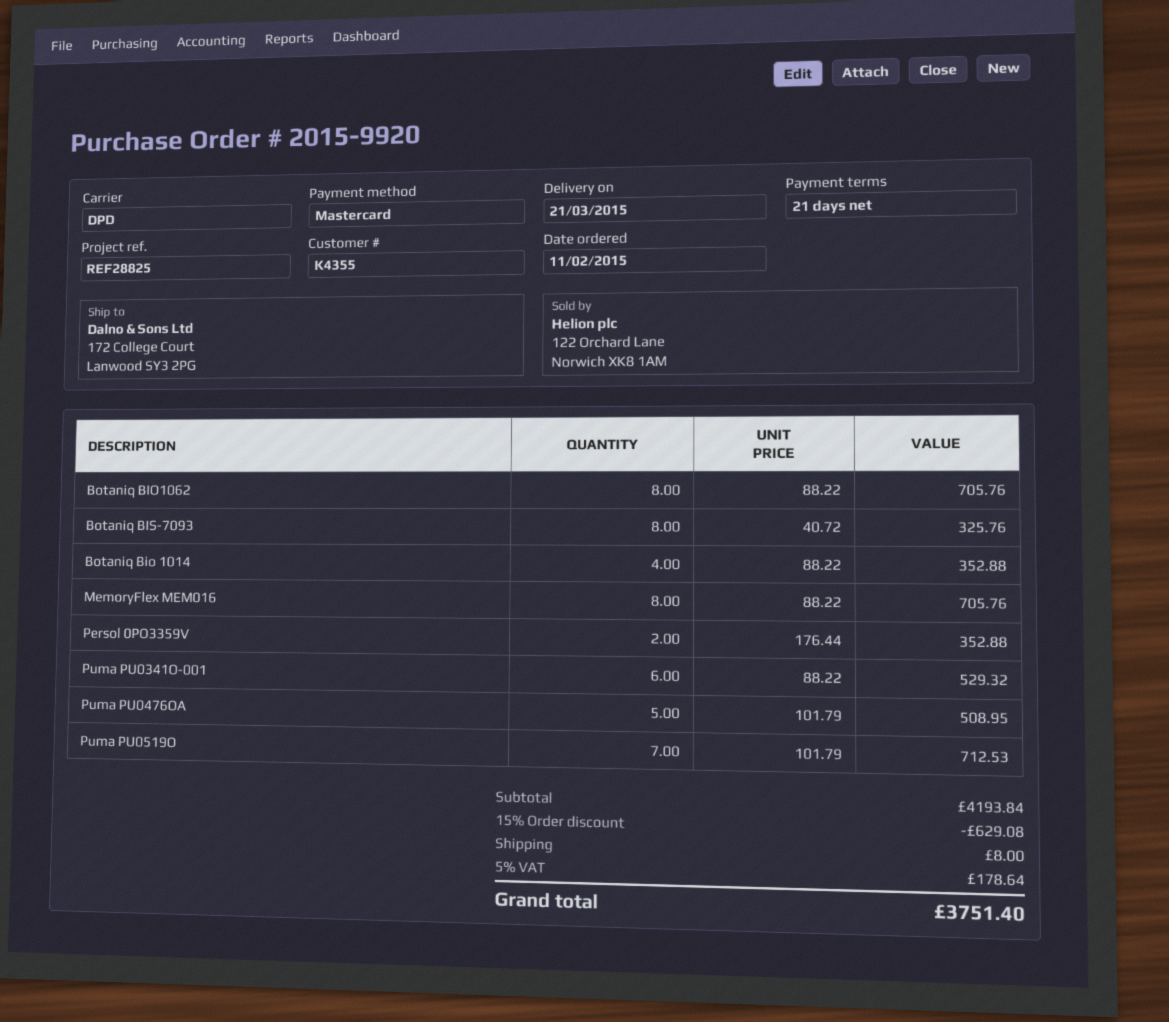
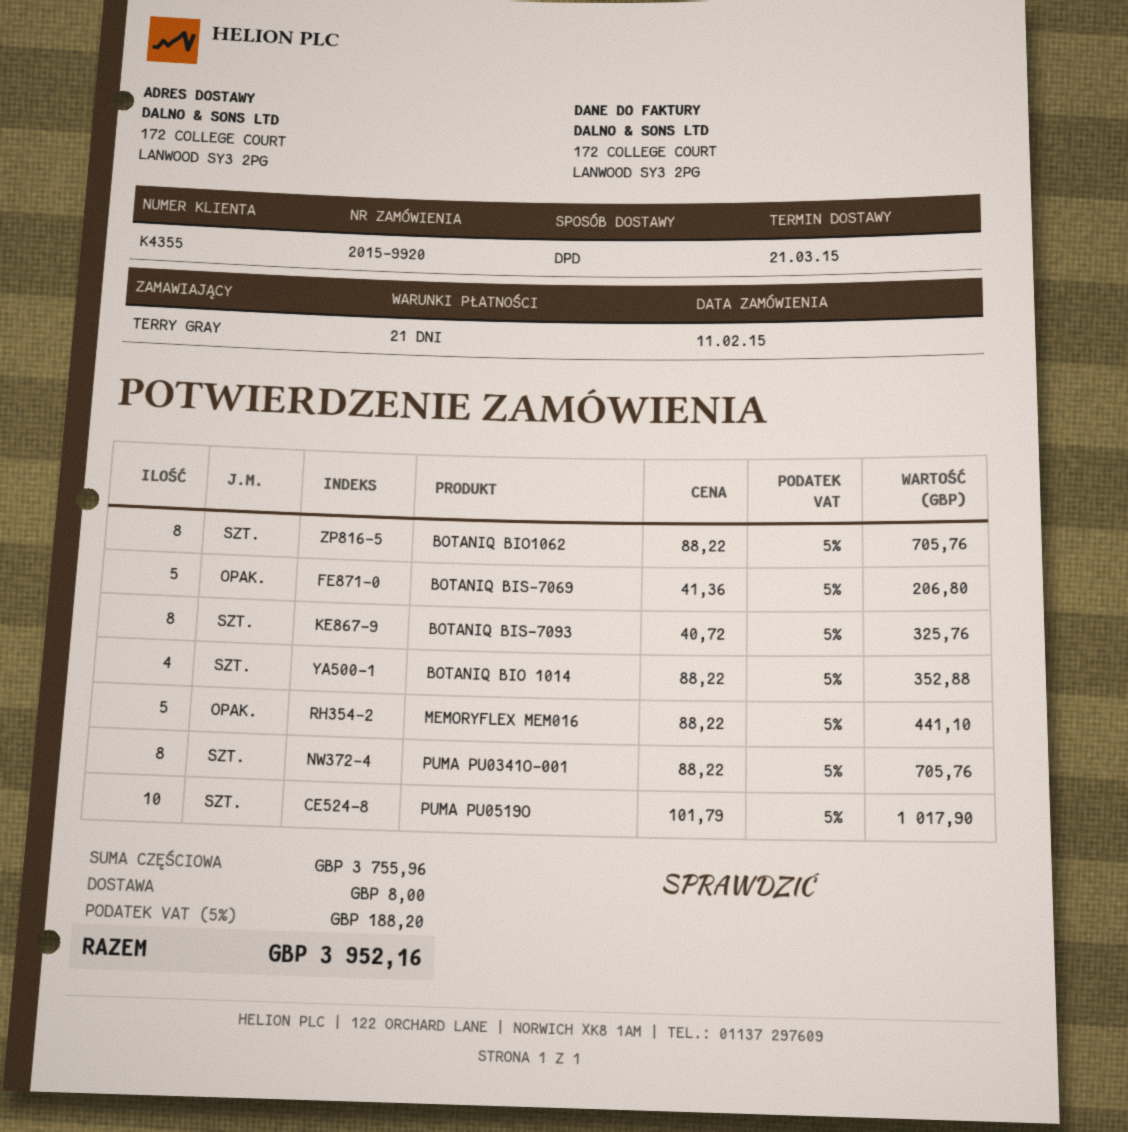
MemoryFlex MEM016: 8 x 88.22 = 705.76 -> 5 x 88.22 = 441.10
Persol 0PO3359V: 2 x 176.44 = 352.88 -> none
Puma PU0341O-001: 6 x 88.22 = 529.32 -> 8 x 88.22 = 705.76
Puma PU0476OA: 5 x 101.79 = 508.95 -> none
Puma PU0519O: 7 x 101.79 = 712.53 -> 10 x 101.79 = 1017.90
BOTANIQ BIS-7069: none -> 5 x 41.36 = 206.80
subtotal: 4193.84 -> 3755.96
discount: 15% = 629.08 -> none
tax: 5% = 178.64 -> 5% = 188.20
total: 3751.40 -> 3952.16

